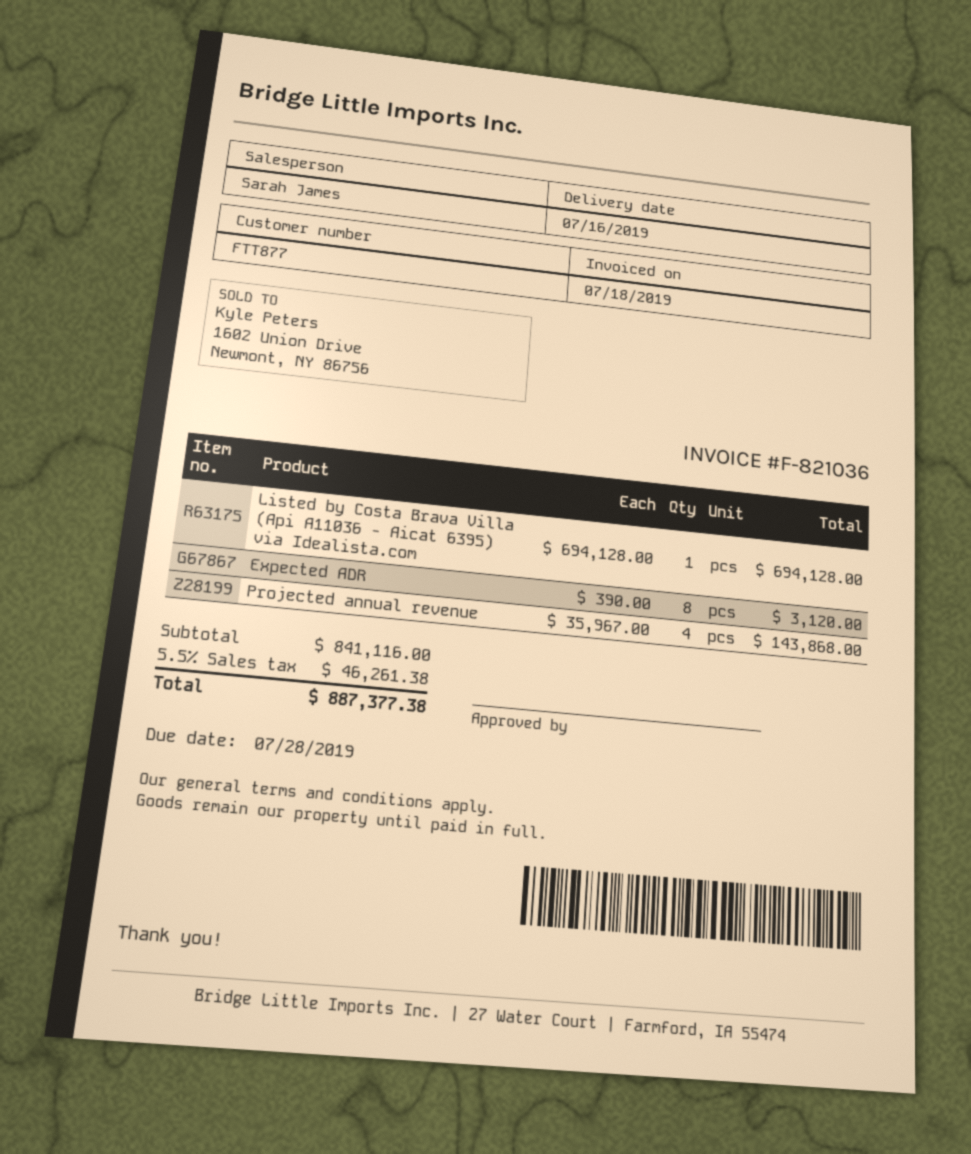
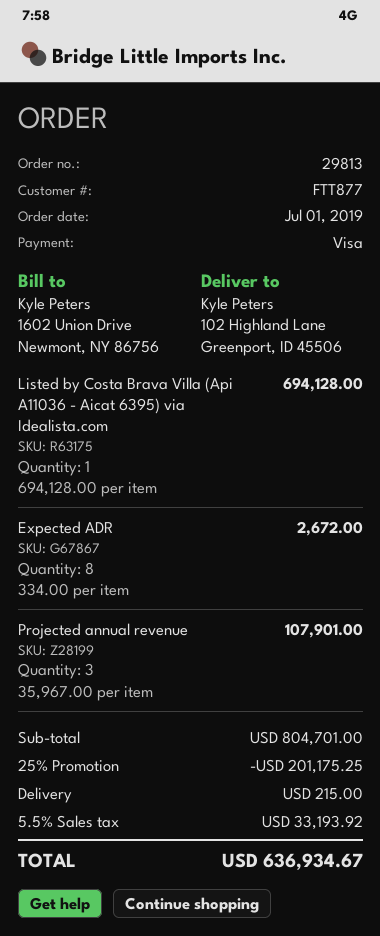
Expected ADR: 8 x 390.00 = 3120.00 -> 8 x 334.00 = 2672.00
Projected annual revenue: 4 x 35967.00 = 143868.00 -> 3 x 35967.00 = 107901.00
subtotal: 841116.00 -> 804701.00
discount: none -> 25% = 201175.25
shipping: none -> 215.00
tax: 5.5% = 46261.38 -> 5.5% = 33193.92
total: 887377.38 -> 636934.67

